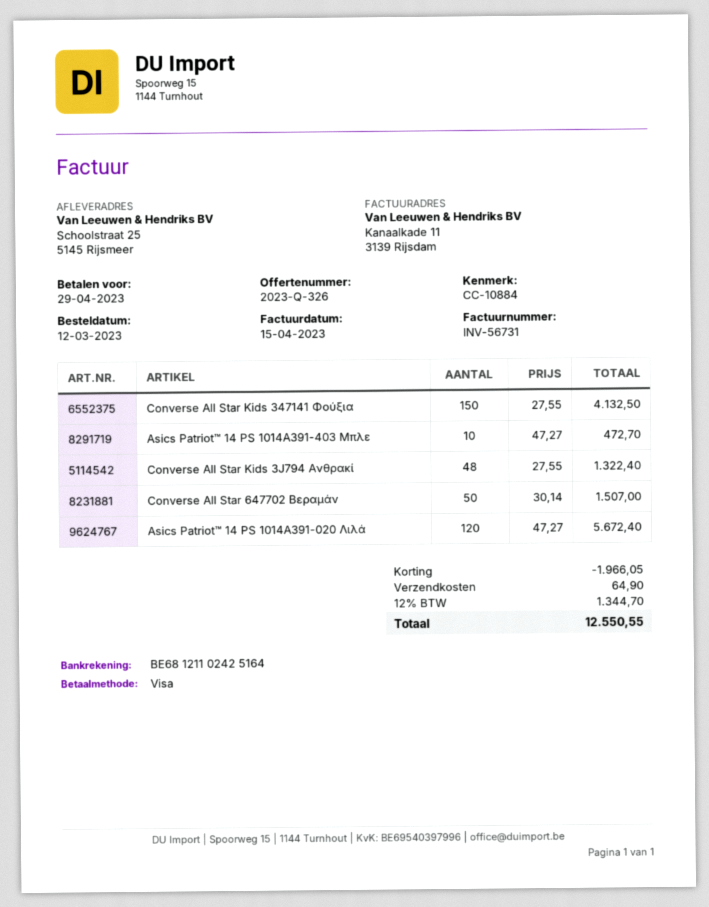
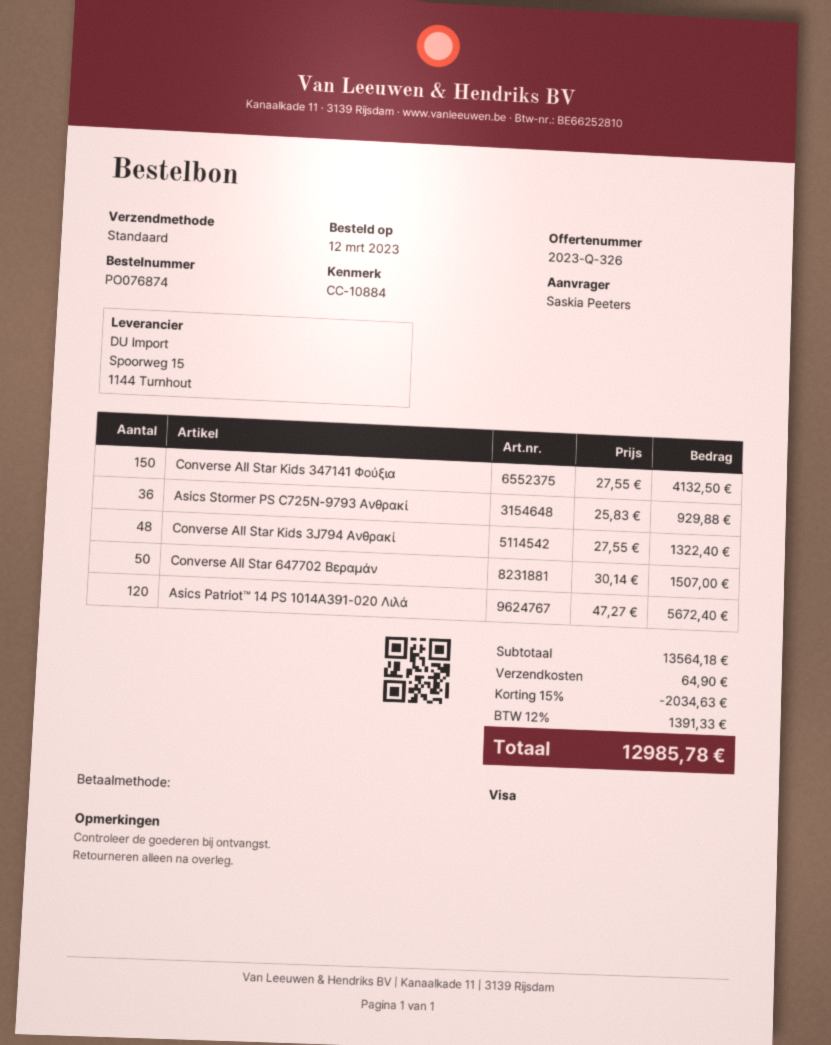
Asics Patriot™ 14 PS 1014A391-403 Μπλε: 10 x 47.27 = 472.70 -> none
Asics Stormer PS C725N-9793 Aνθρακί: none -> 36 x 25.83 = 929.88
discount: 1966.05 -> 2034.63
tax: 12% = 1344.70 -> 12% = 1391.33
total: 12550.55 -> 12985.78

